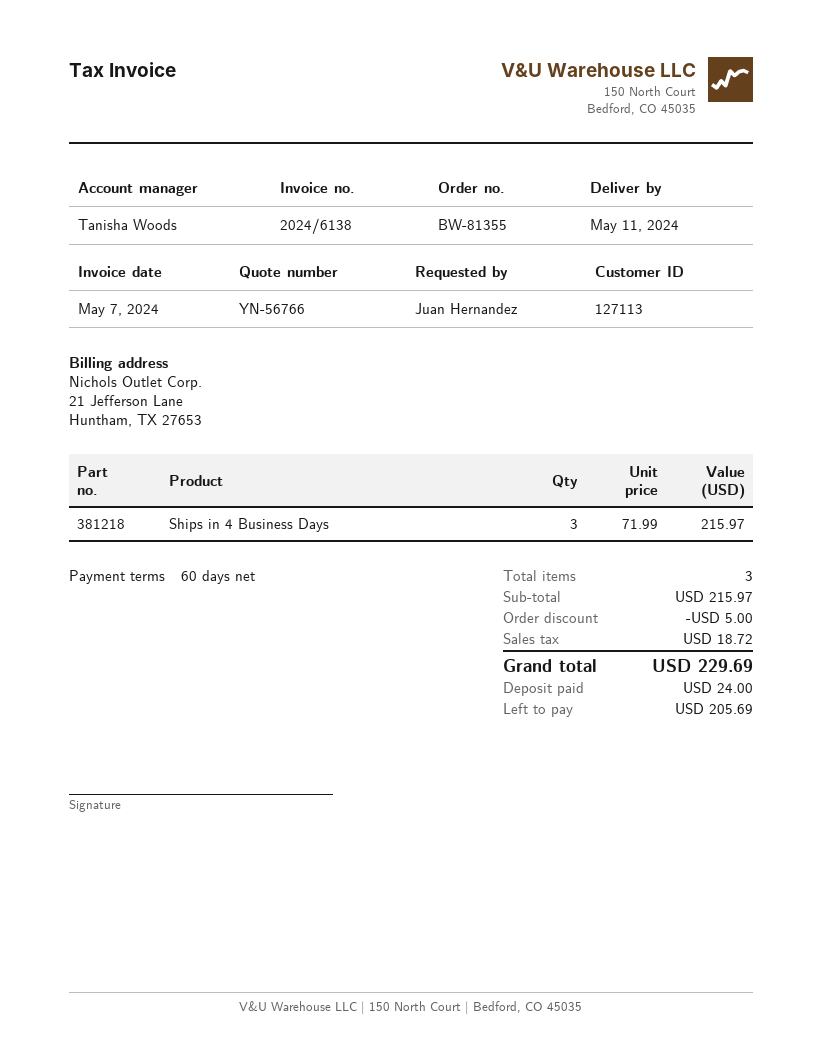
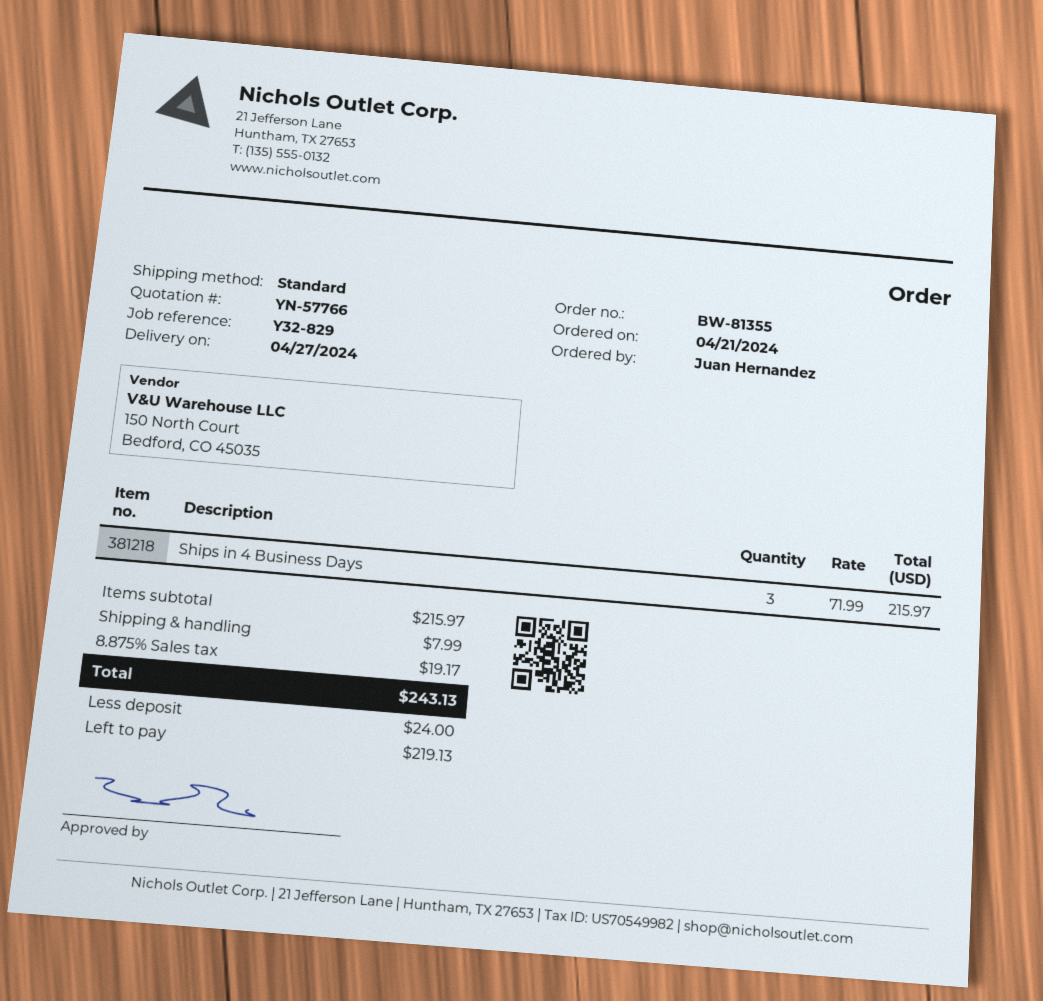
quote number: YN-56766 -> YN-57766
delivery date: 2024-05-11 -> 2024-04-27
discount: 5.00 -> none
shipping: none -> 7.99
tax: 18.72 -> 19.17
total: 229.69 -> 243.13
balance: 205.69 -> 219.13

